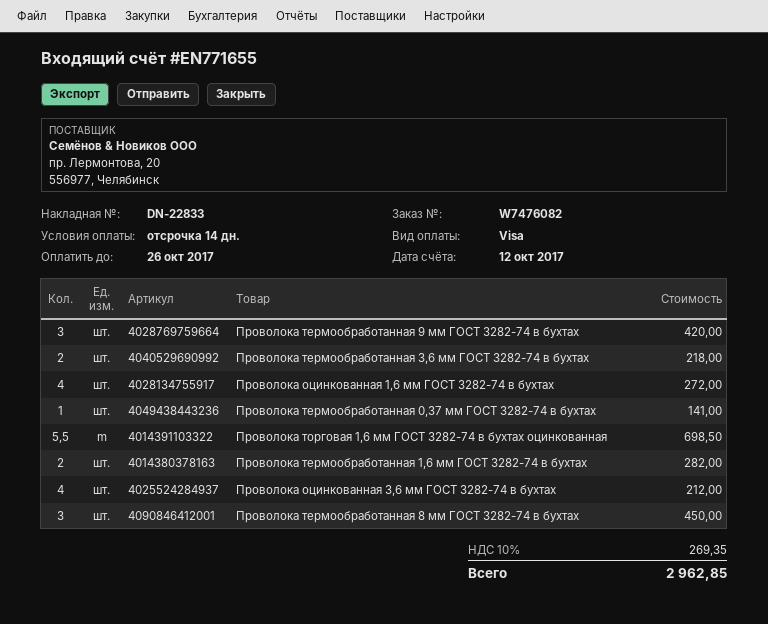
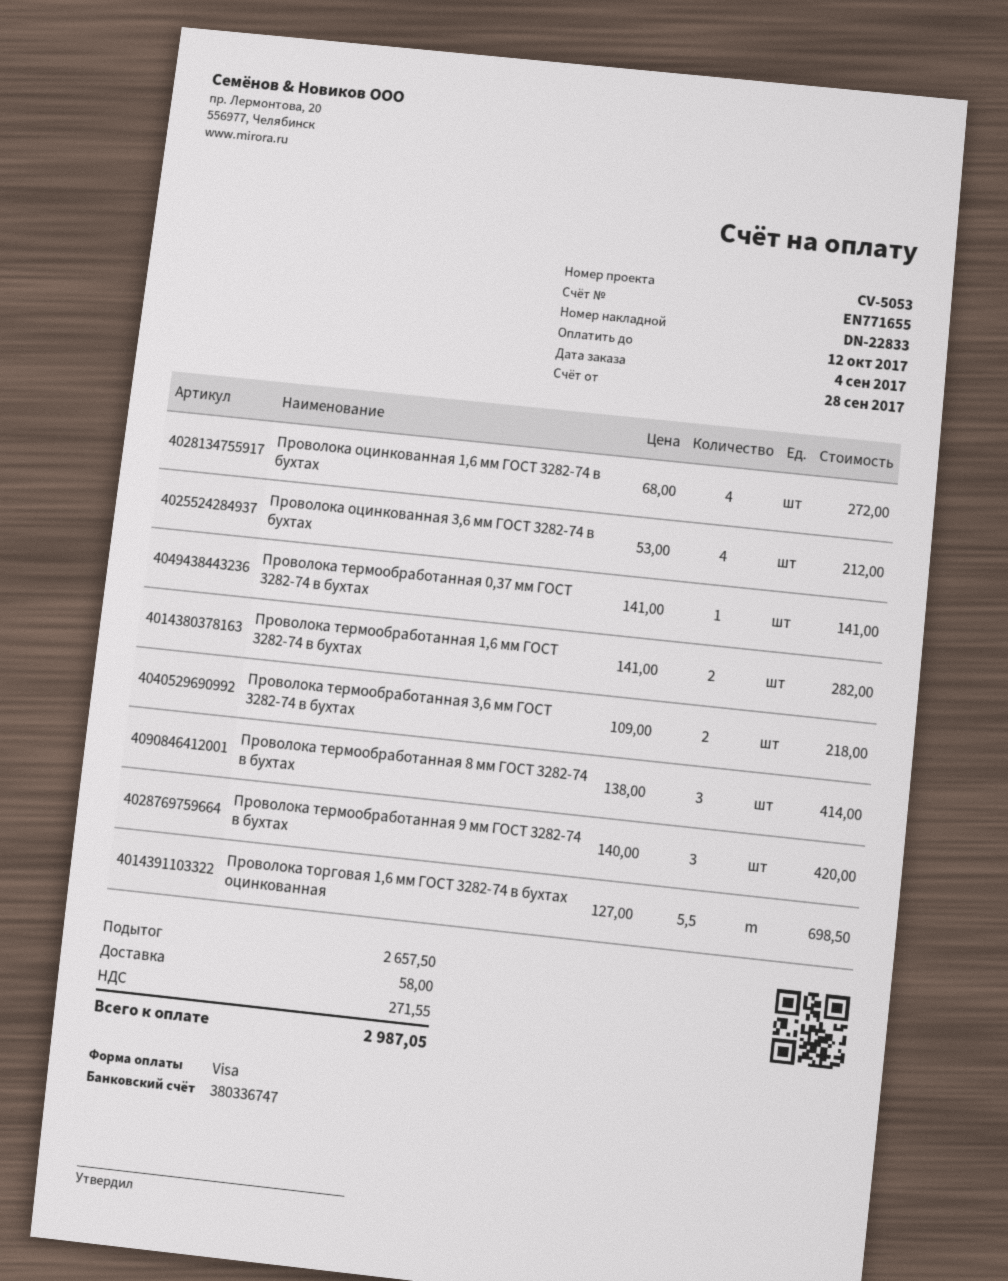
invoice date: 2017-10-12 -> 2017-09-28
due date: 2017-10-26 -> 2017-10-12
Проволока термообработанная 8 мм ГОСТ 3282-74 в бухтах: 3 for 450.00 -> 3 for 414.00
shipping: none -> 58.00
tax: 269.35 -> 271.55
total: 2962.85 -> 2987.05

